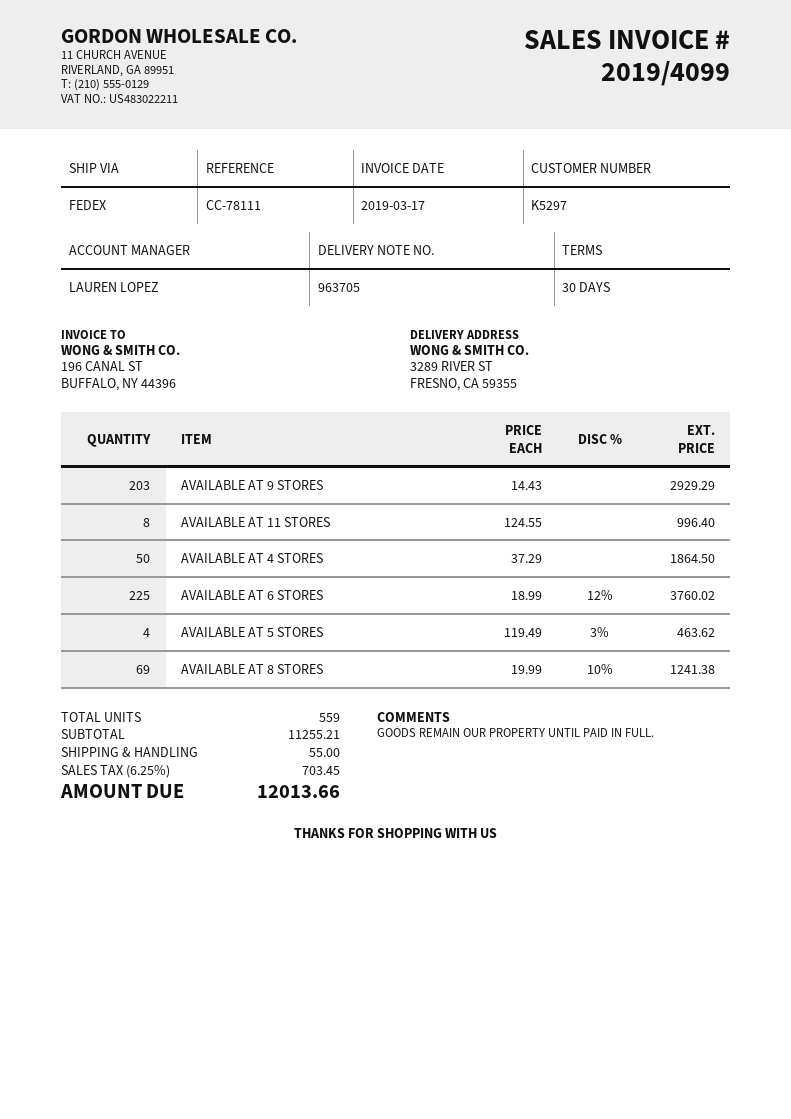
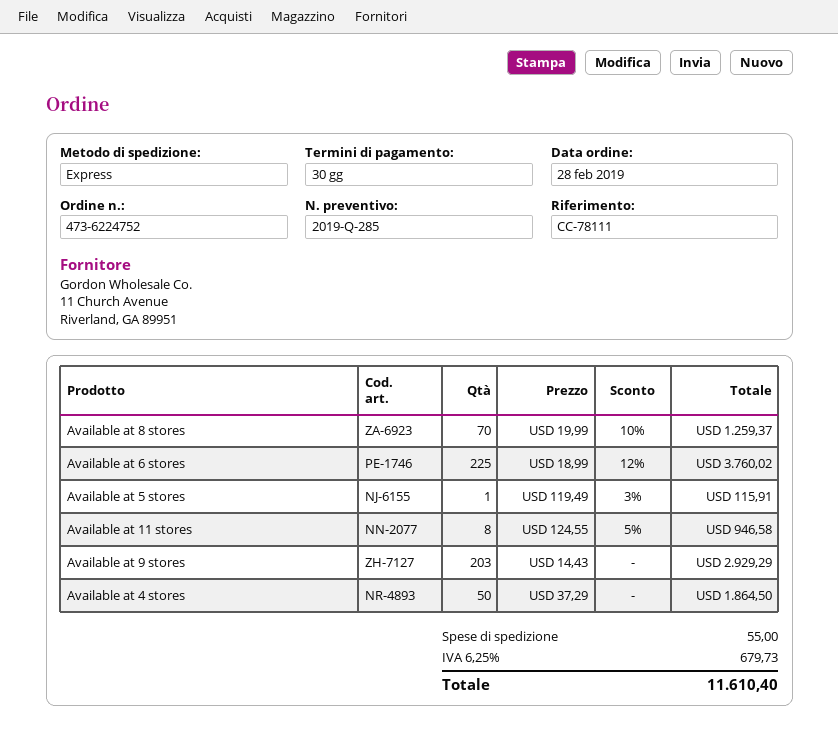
shipping method: FedEx -> express
AVAILABLE AT 11 STORES: 8 x 124.55 = 996.40 -> 8 x 124.55 - 5% = 946.58
AVAILABLE AT 5 STORES: 4 x 119.49 - 3% = 463.62 -> 1 x 119.49 - 3% = 115.91
AVAILABLE AT 8 STORES: 69 x 19.99 - 10% = 1241.38 -> 70 x 19.99 - 10% = 1259.37
tax: 6.25% = 703.45 -> 6.25% = 679.73
total: 12013.66 -> 11610.40

